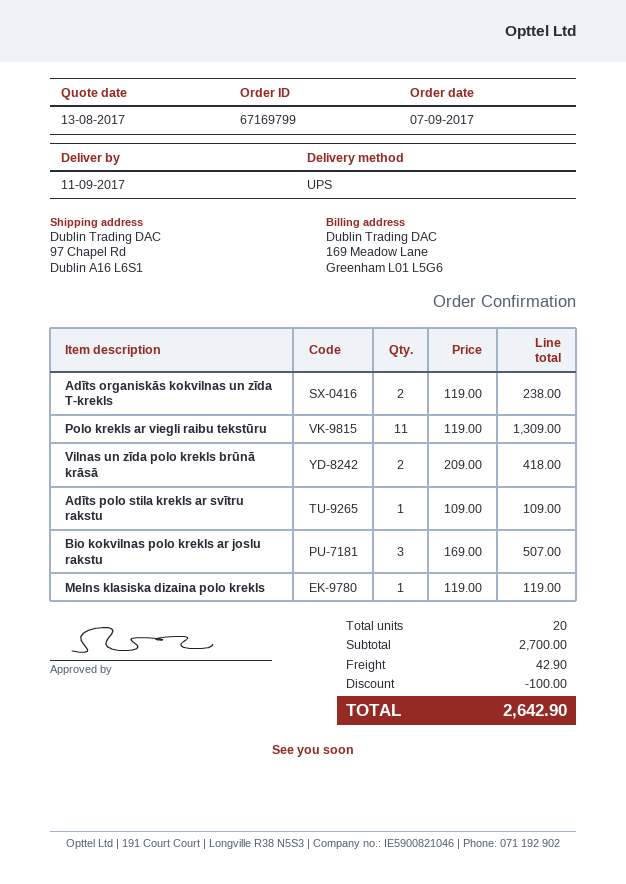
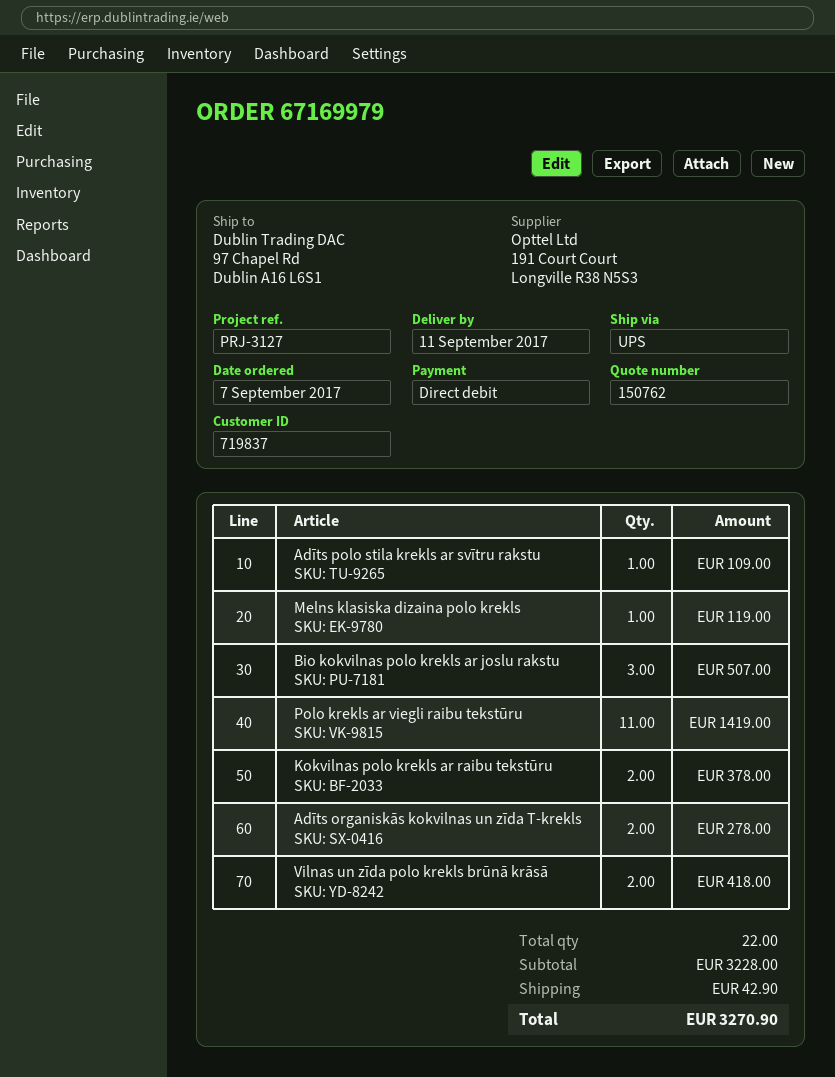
order number: 67169799 -> 67169979
Adīts organiskās kokvilnas un zīda T-krekls: 2 for 238.00 -> 2 for 278.00
Polo krekls ar viegli raibu tekstūru: 11 for 1309.00 -> 11 for 1419.00
Kokvilnas polo krekls ar raibu tekstūru: none -> 2 for 378.00
total quantity: 20 -> 22
subtotal: 2700.00 -> 3228.00
discount: 100.00 -> none
total: 2642.90 -> 3270.90

